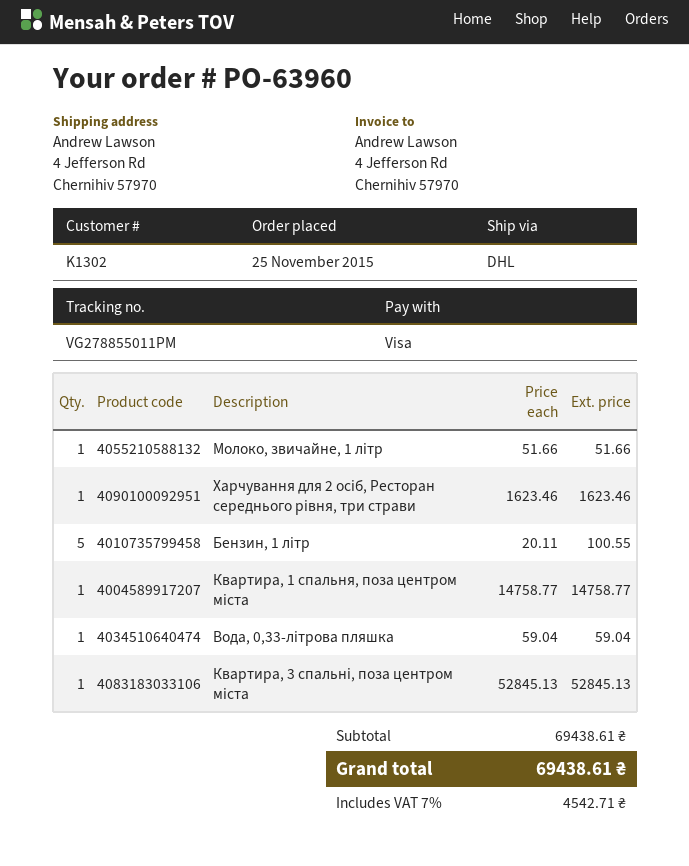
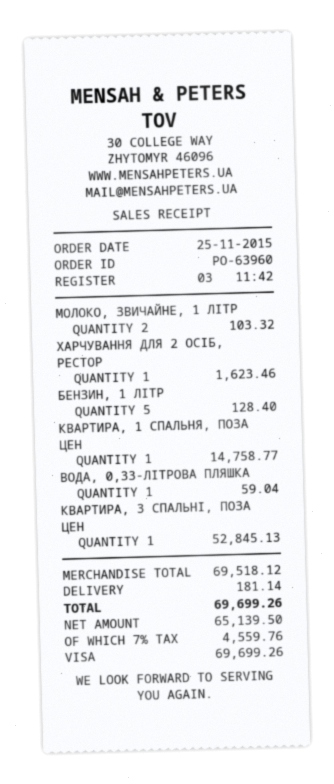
Молоко, звичайне, 1 літр: 1 for 51.66 -> 2 for 103.32
Бензин, 1 літр: 5 for 100.55 -> 5 for 128.40
subtotal: 69438.61 -> 69518.12
shipping: none -> 181.14
tax: 7% = 4542.71 -> 7% = 4559.76
total: 69438.61 -> 69699.26

